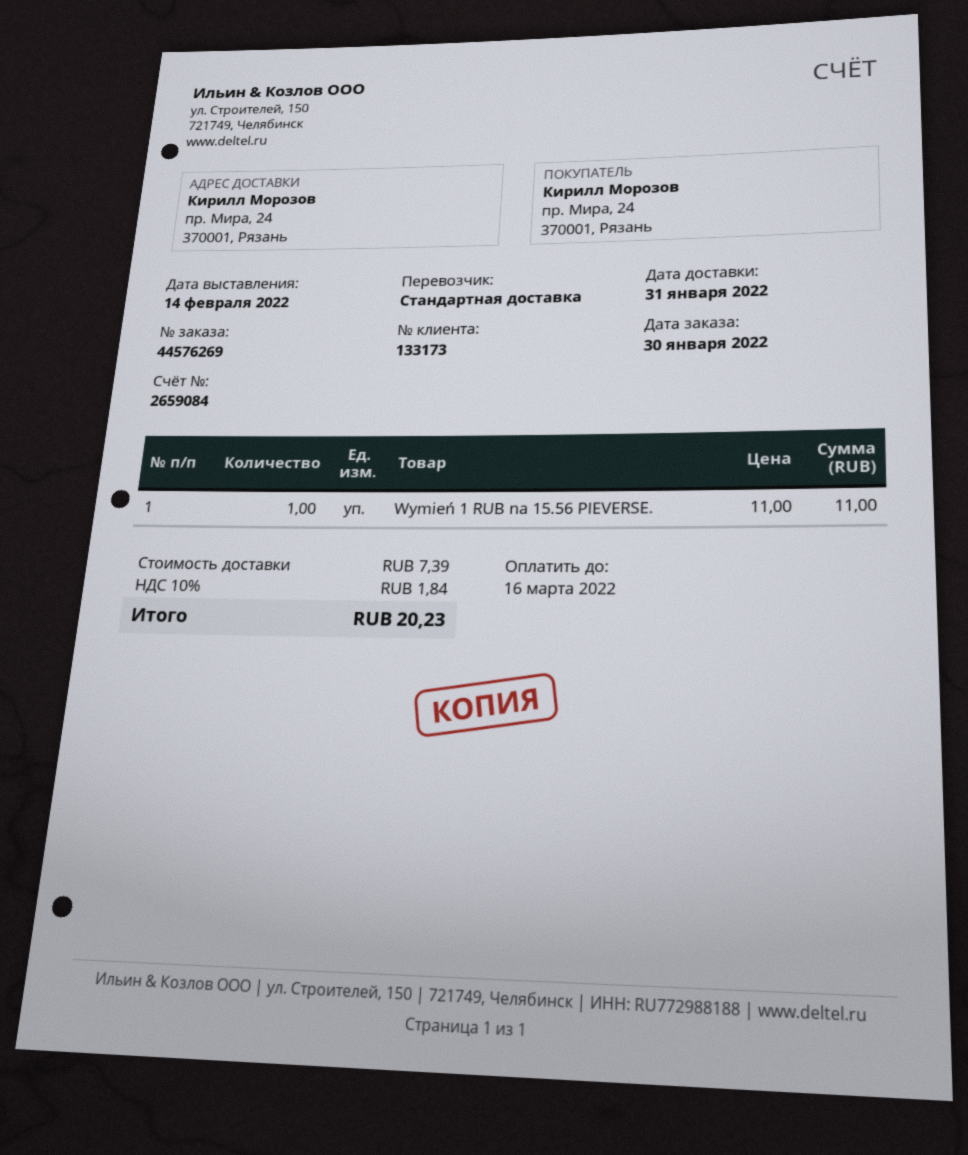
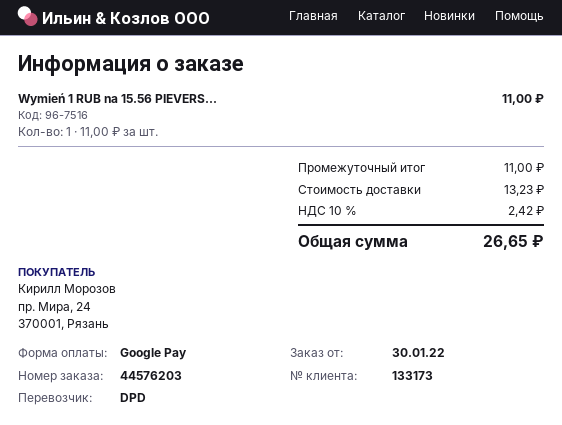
order number: 44576269 -> 44576203
shipping method: standard -> DPD
shipping: 7.39 -> 13.23
tax: 10% = 1.84 -> 10% = 2.42
total: 20.23 -> 26.65

